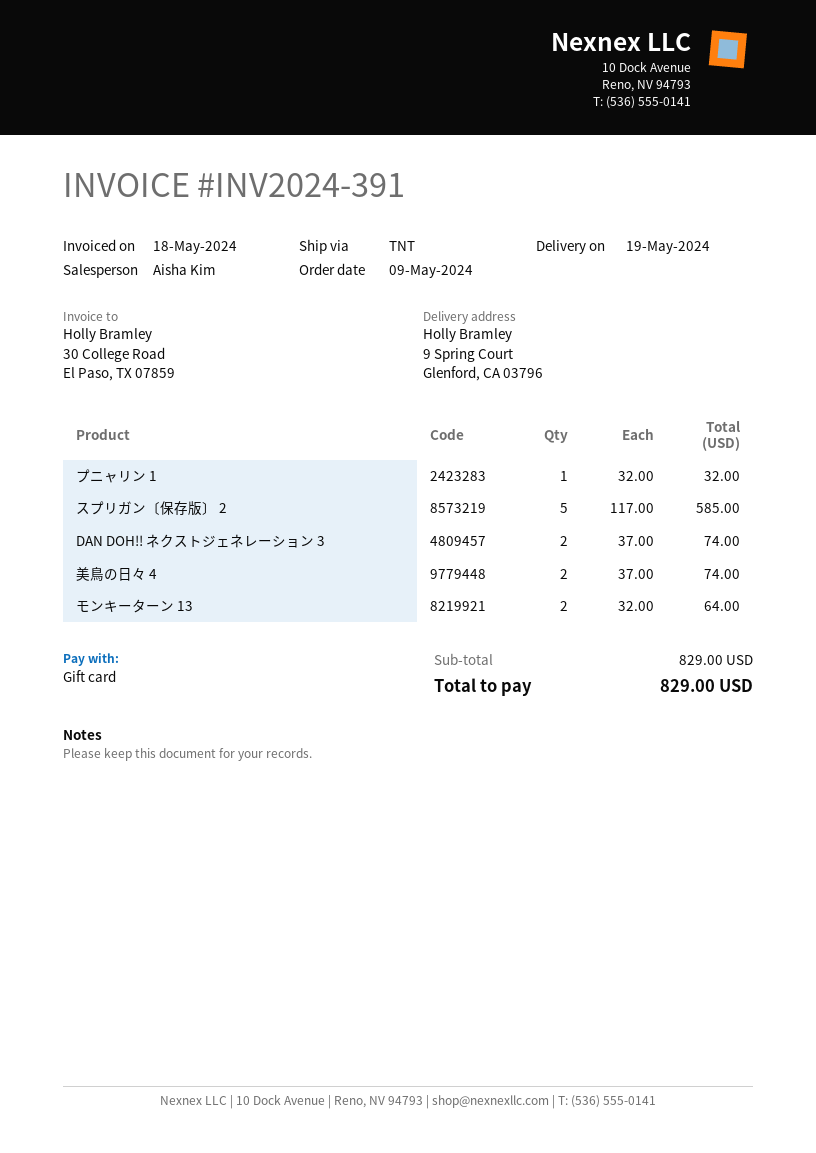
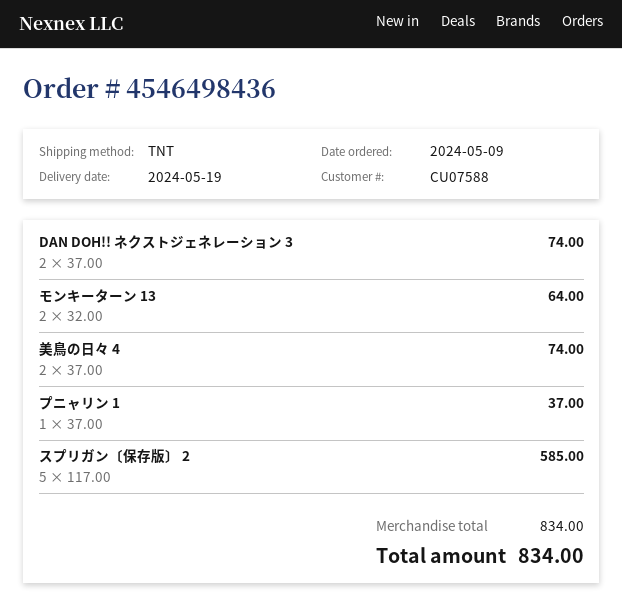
プニャリン 1: 1 x 32.00 = 32.00 -> 1 x 37.00 = 37.00
subtotal: 829.00 -> 834.00
total: 829.00 -> 834.00

